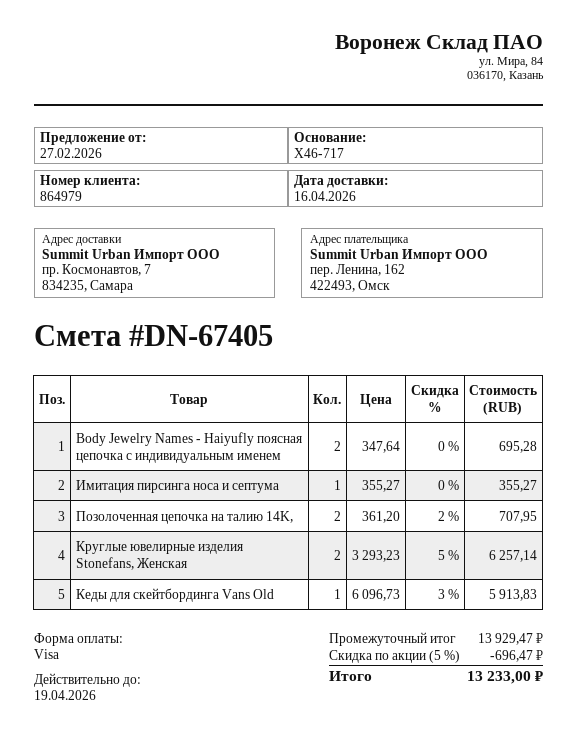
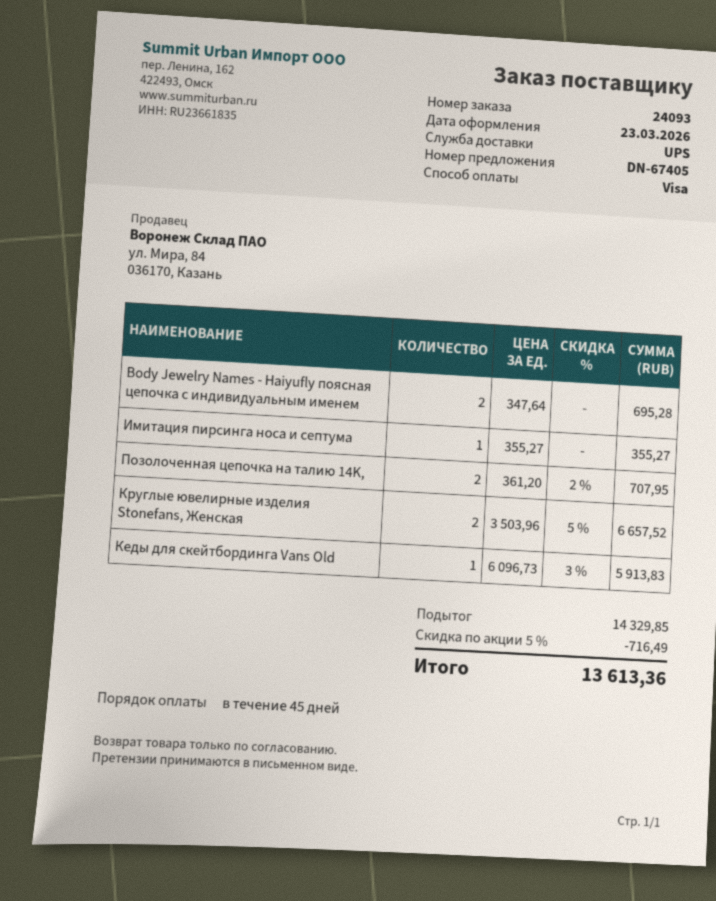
Круглые ювелирные изделия Stonefans, Женская: 2 x 3293.23 - 5% = 6257.14 -> 2 x 3503.96 - 5% = 6657.52
subtotal: 13929.47 -> 14329.85
discount: 5% = 696.47 -> 5% = 716.49
total: 13233.00 -> 13613.36

